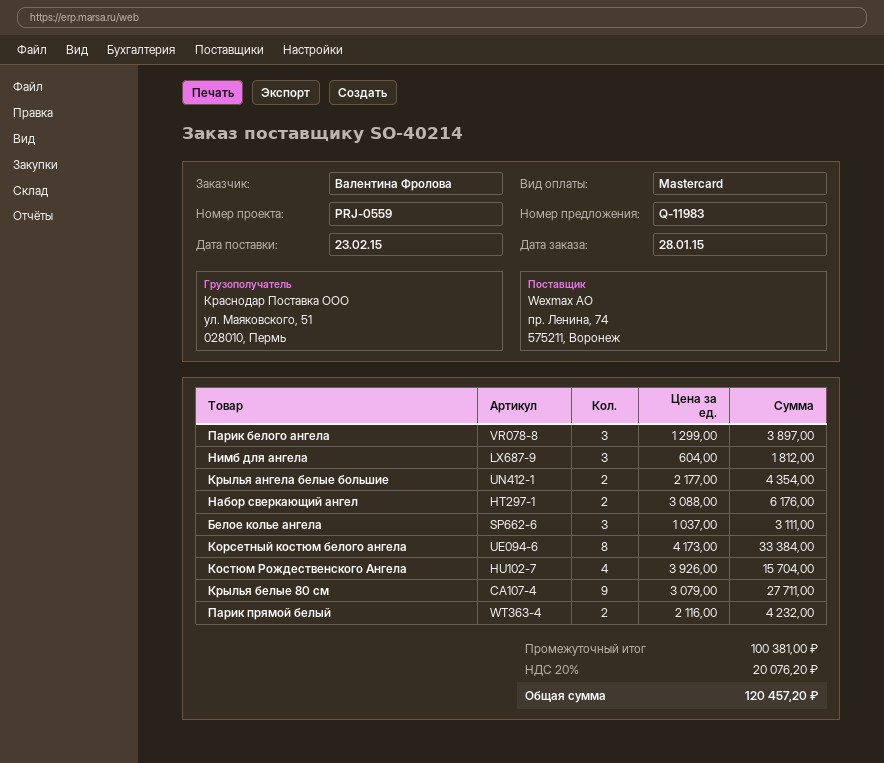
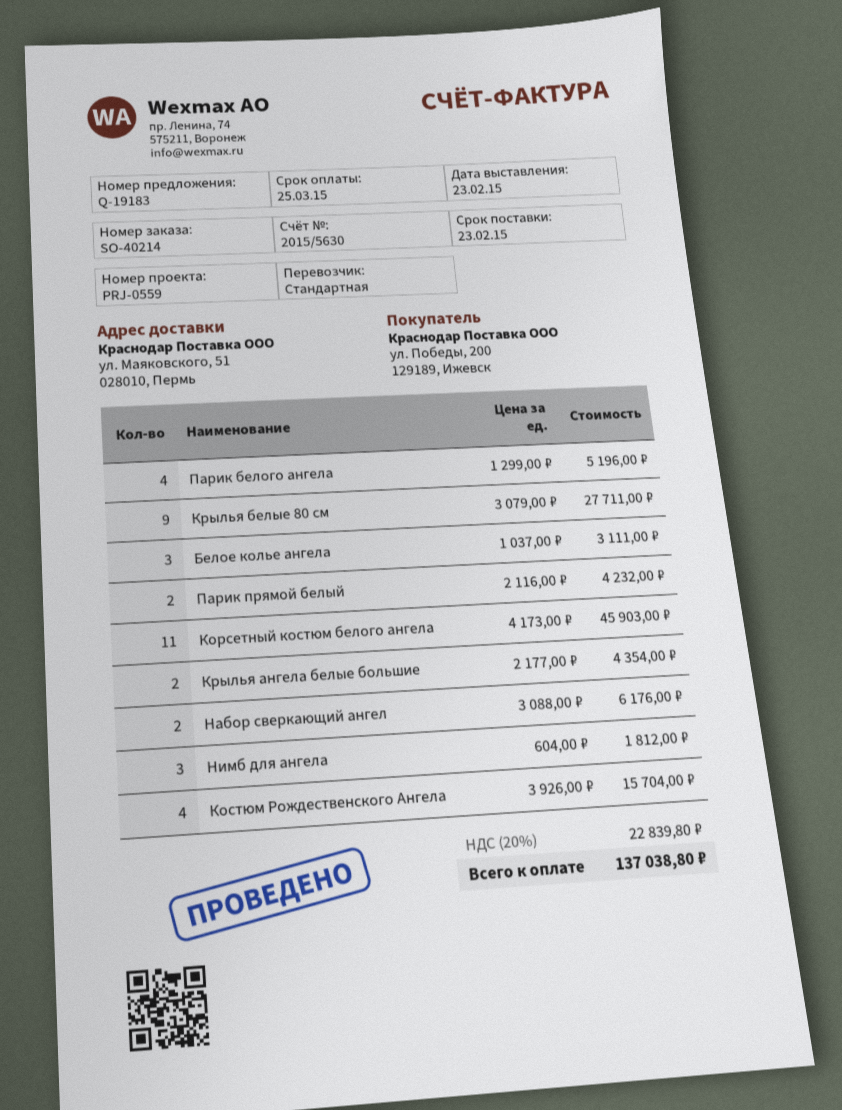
quote number: Q-11983 -> Q-19183
Парик белого ангела: 3 x 1299.00 = 3897.00 -> 4 x 1299.00 = 5196.00
Корсетный костюм белого ангела: 8 x 4173.00 = 33384.00 -> 11 x 4173.00 = 45903.00
tax: 20% = 20076.20 -> 20% = 22839.80
total: 120457.20 -> 137038.80

